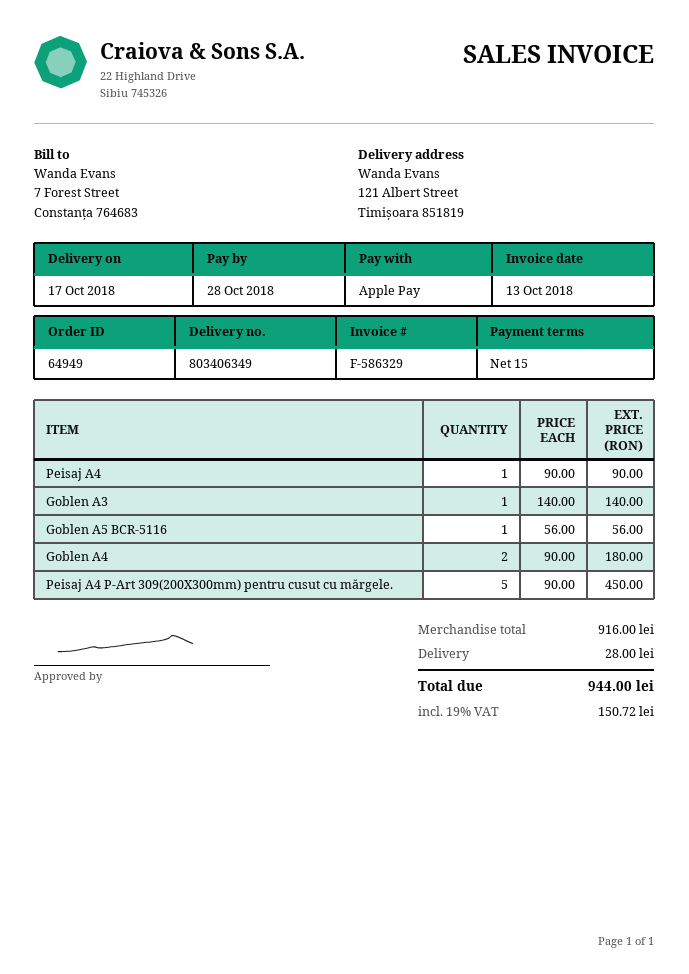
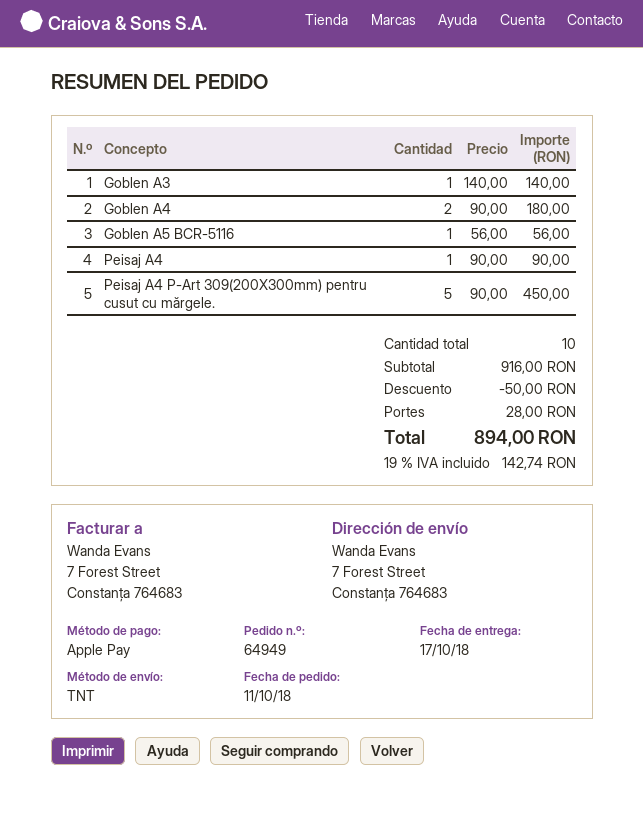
ship to: 121 Albert Street, Timișoara 851819 -> 7 Forest Street, Constanța 764683
discount: none -> 50.00
tax: 19% = 150.72 -> 19% = 142.74
total: 944.00 -> 894.00

